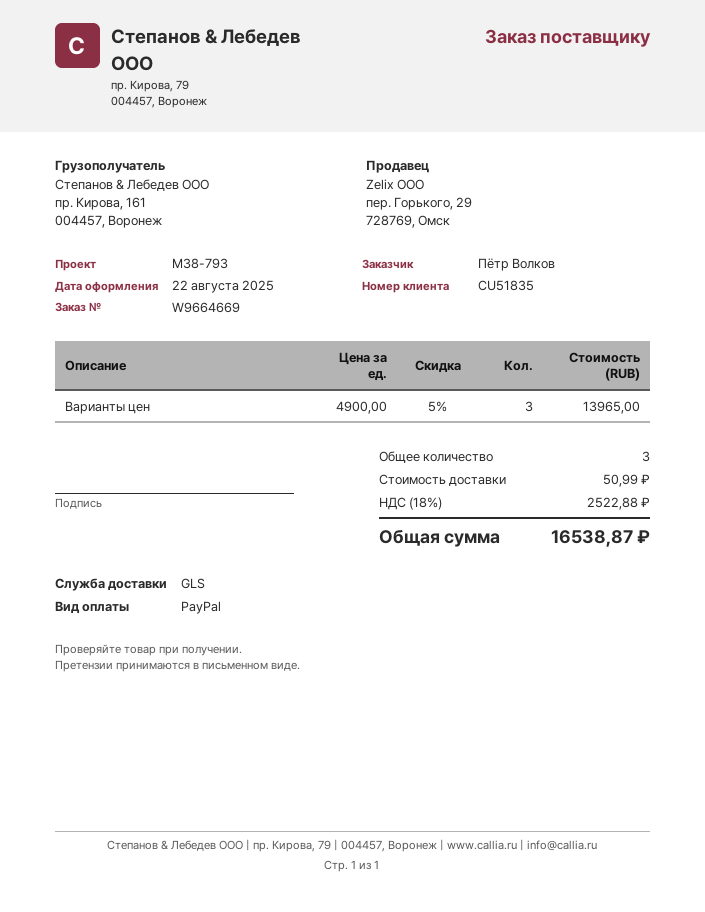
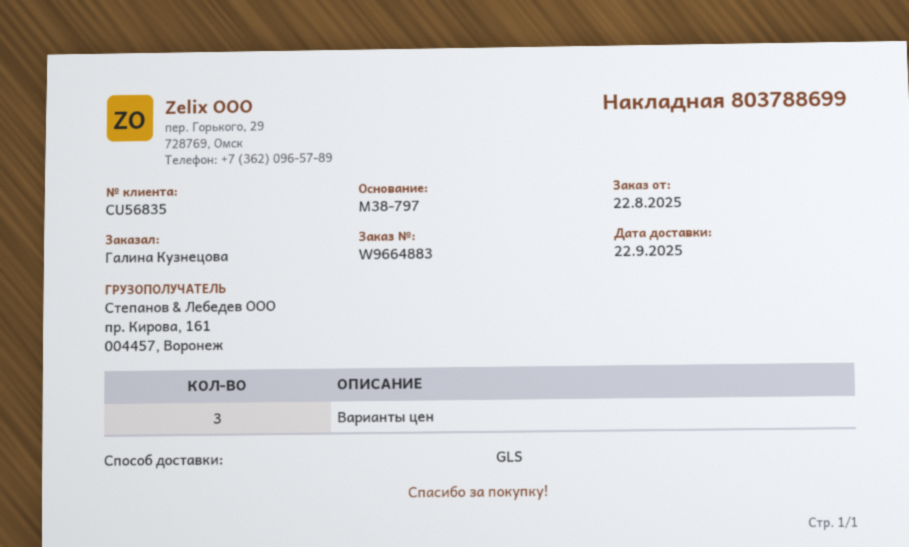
order number: W9664669 -> W9664883
customer number: CU51835 -> CU56835
reference: M38-793 -> M38-797
ordered by: Пётр Волков -> Галина Кузнецова

